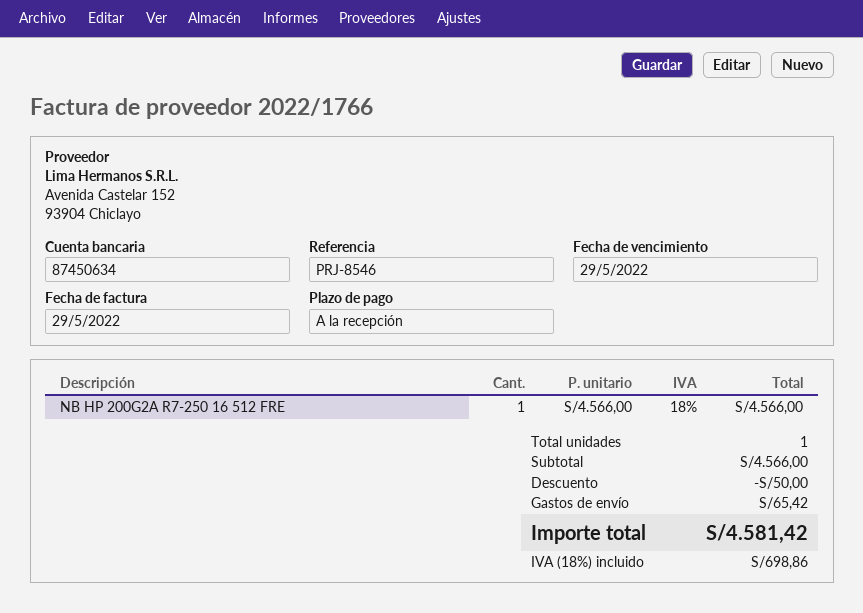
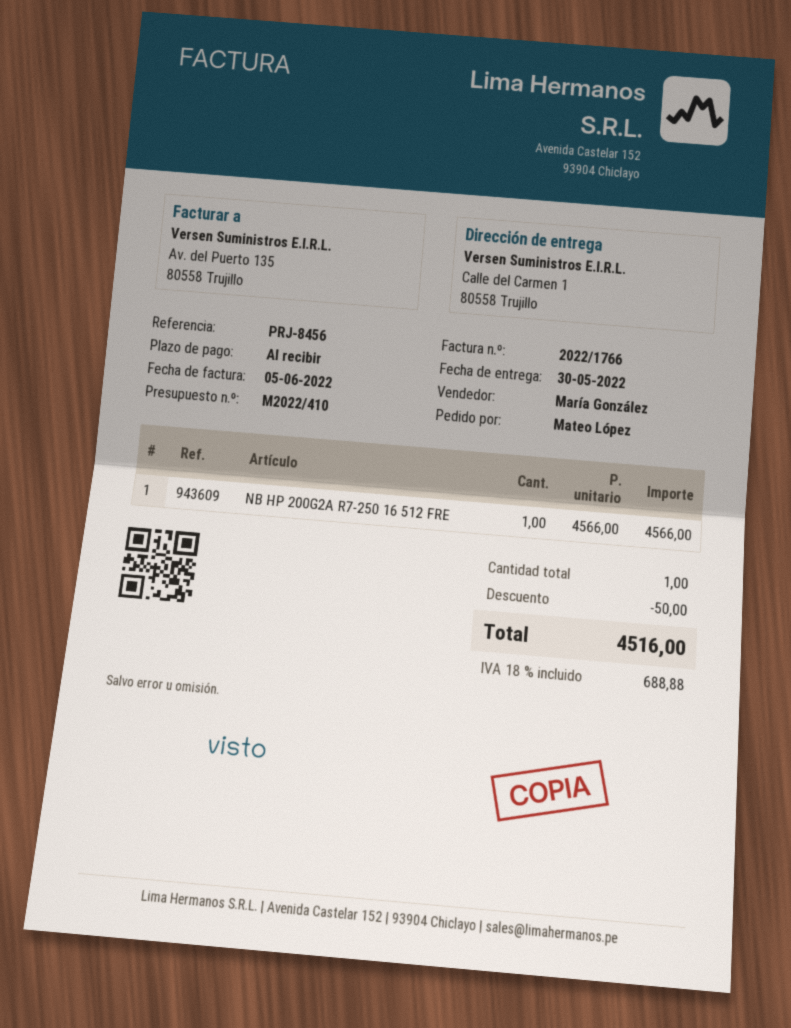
invoice date: 2022-05-29 -> 2022-06-05
reference: PRJ-8546 -> PRJ-8456
shipping: 65.42 -> none
tax: 18% = 698.86 -> 18% = 688.88
total: 4581.42 -> 4516.00

